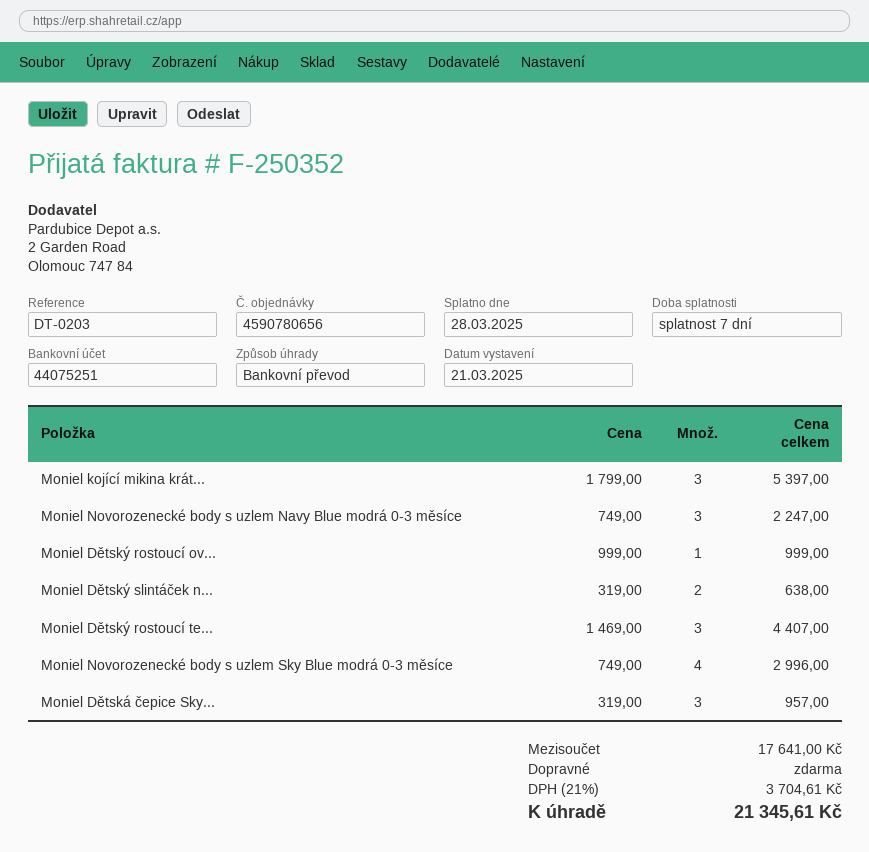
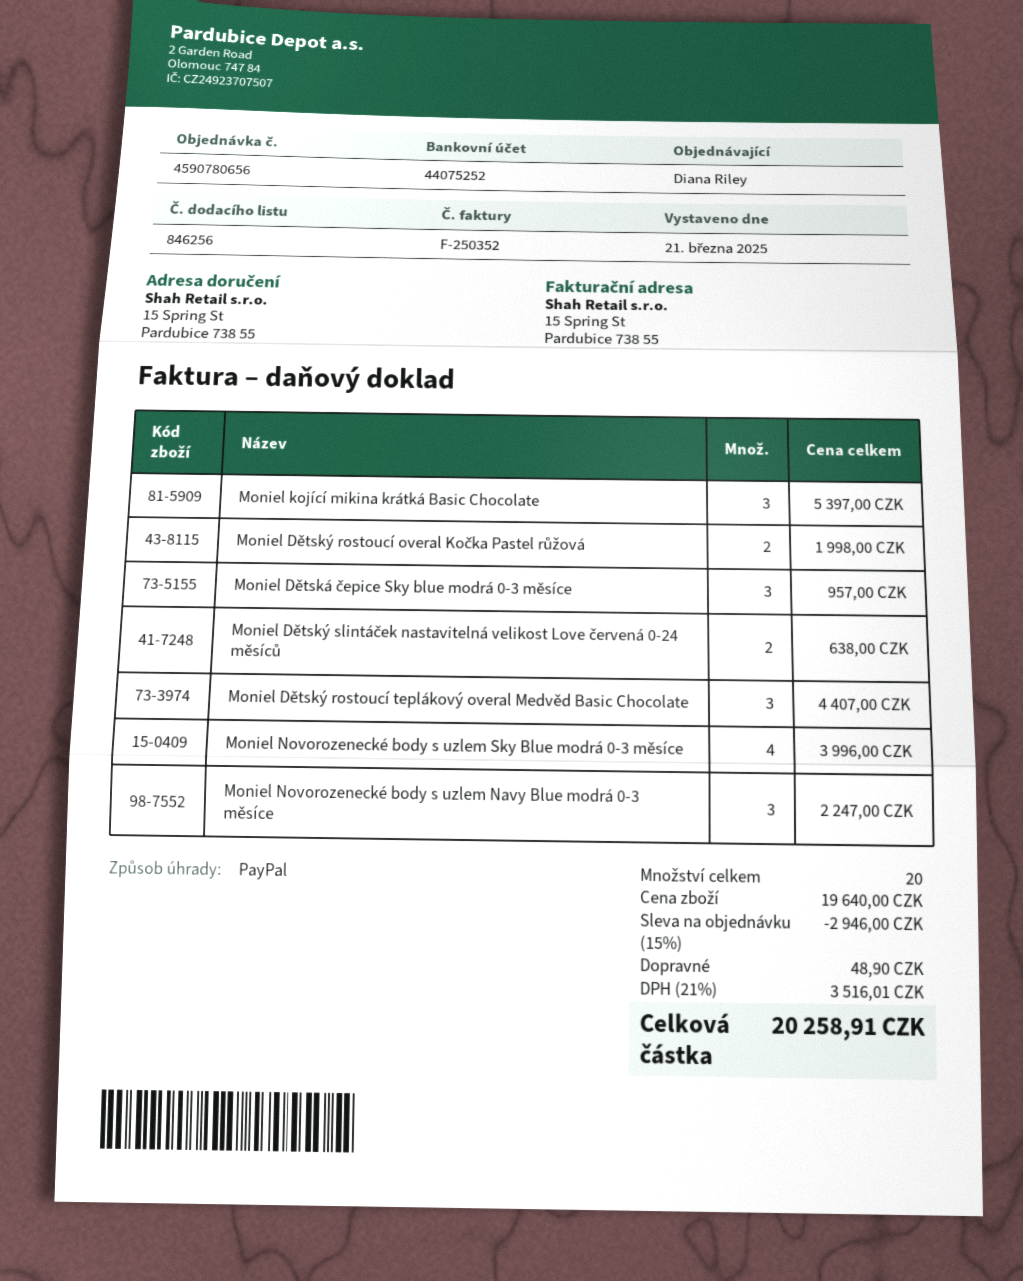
payment method: bank transfer -> PayPal
bank account: 44075251 -> 44075252
Moniel Dětský rostoucí ov...: 1 for 999.00 -> 2 for 1998.00
Moniel Novorozenecké body s uzlem Sky Blue modrá 0-3 měsíce: 4 for 2996.00 -> 4 for 3996.00
subtotal: 17641.00 -> 19640.00
discount: none -> 15% = 2946.00
shipping: 0.00 -> 48.90
tax: 21% = 3704.61 -> 21% = 3516.01
total: 21345.61 -> 20258.91

